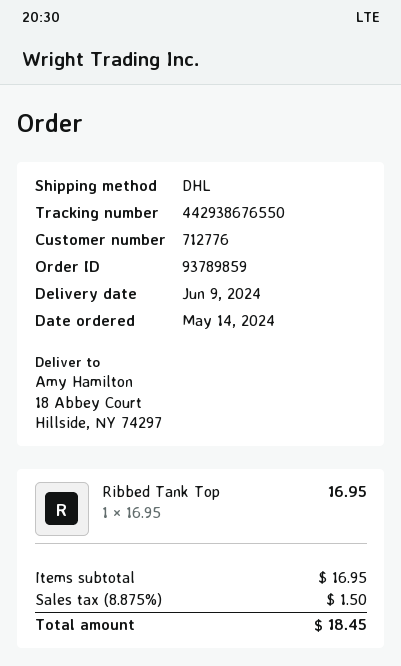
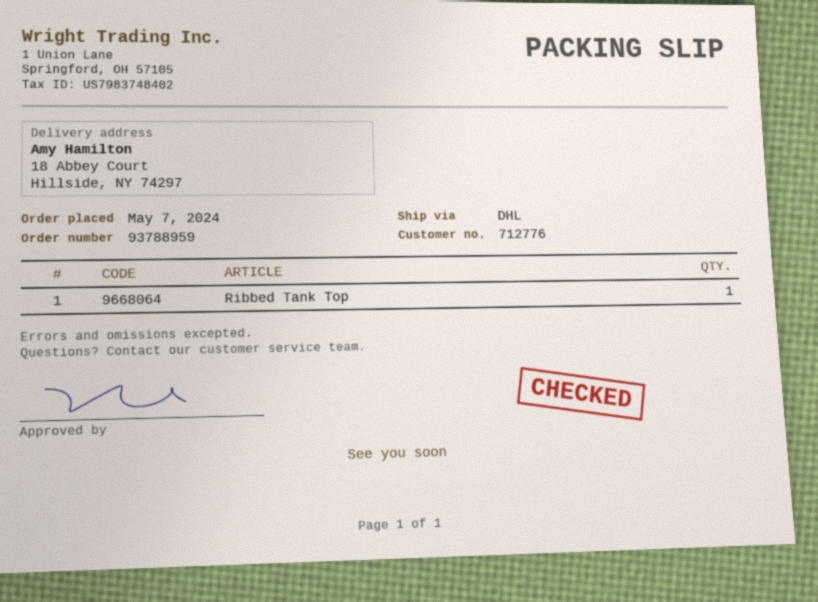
order number: 93789859 -> 93788959
order date: 2024-05-14 -> 2024-05-07

